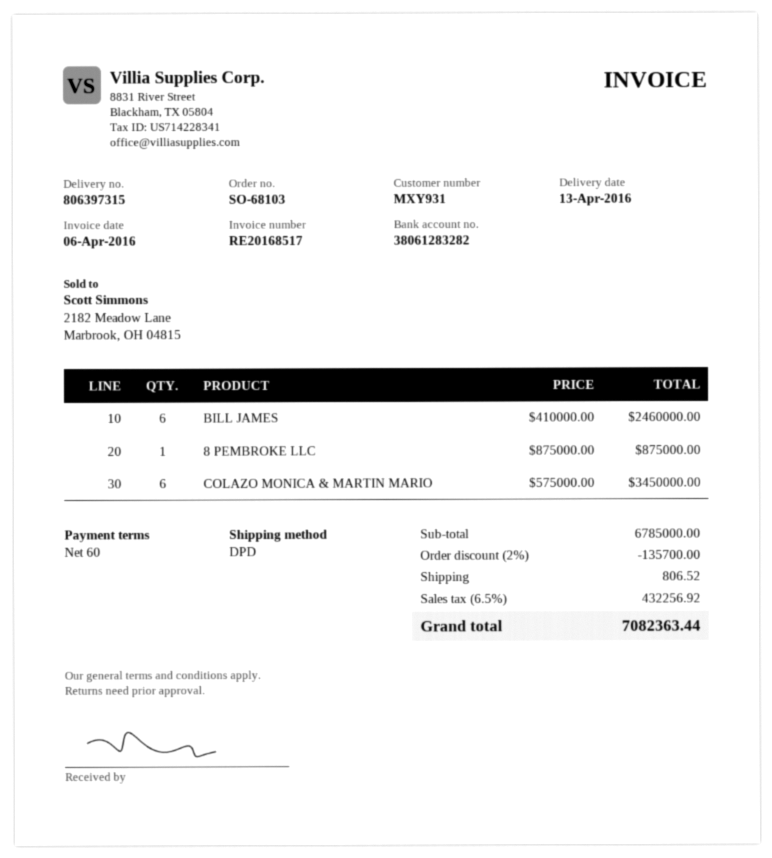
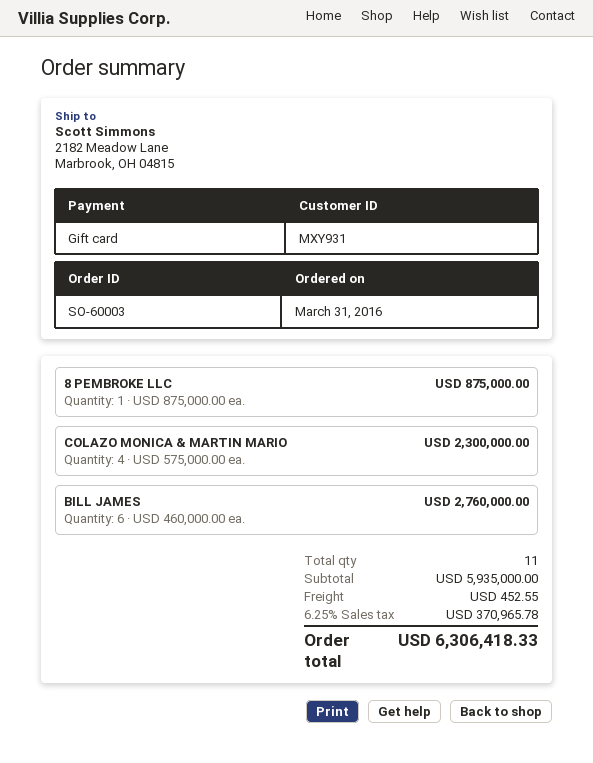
order number: SO-68103 -> SO-60003
BILL JAMES: 6 x 410000.00 = 2460000.00 -> 6 x 460000.00 = 2760000.00
COLAZO MONICA & MARTIN MARIO: 6 x 575000.00 = 3450000.00 -> 4 x 575000.00 = 2300000.00
subtotal: 6785000.00 -> 5935000.00
discount: 2% = 135700.00 -> none
shipping: 806.52 -> 452.55
tax: 6.5% = 432256.92 -> 6.25% = 370965.78
total: 7082363.44 -> 6306418.33

